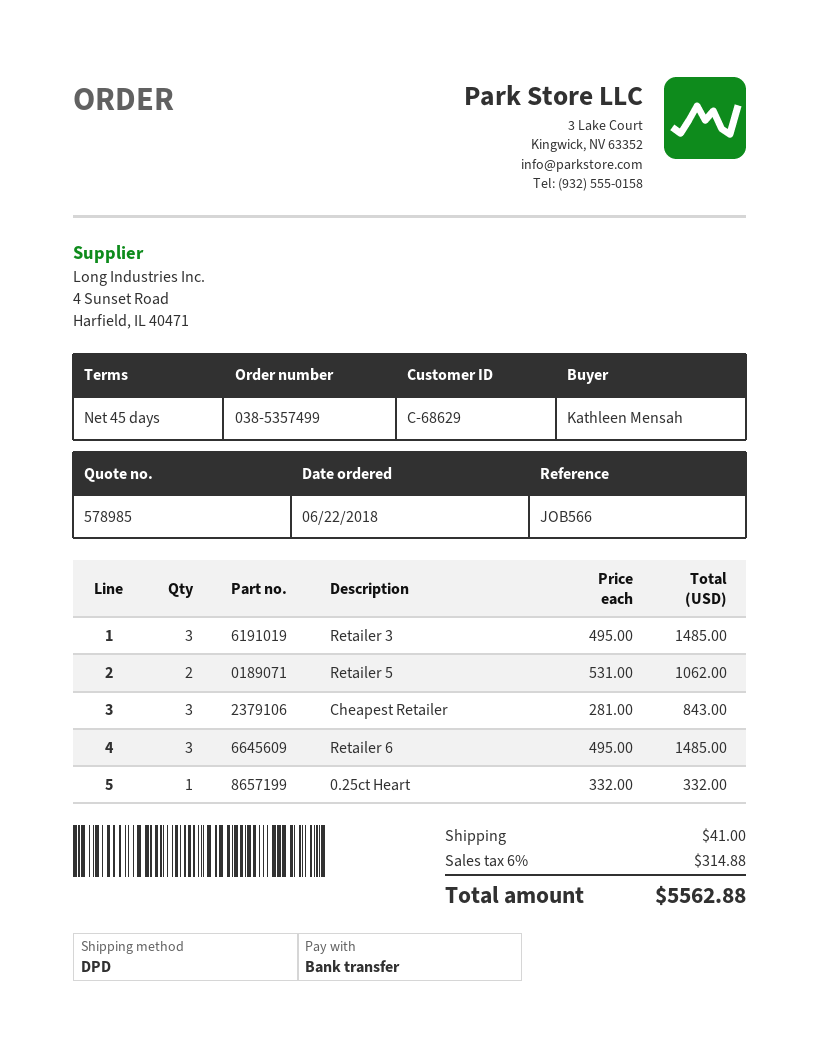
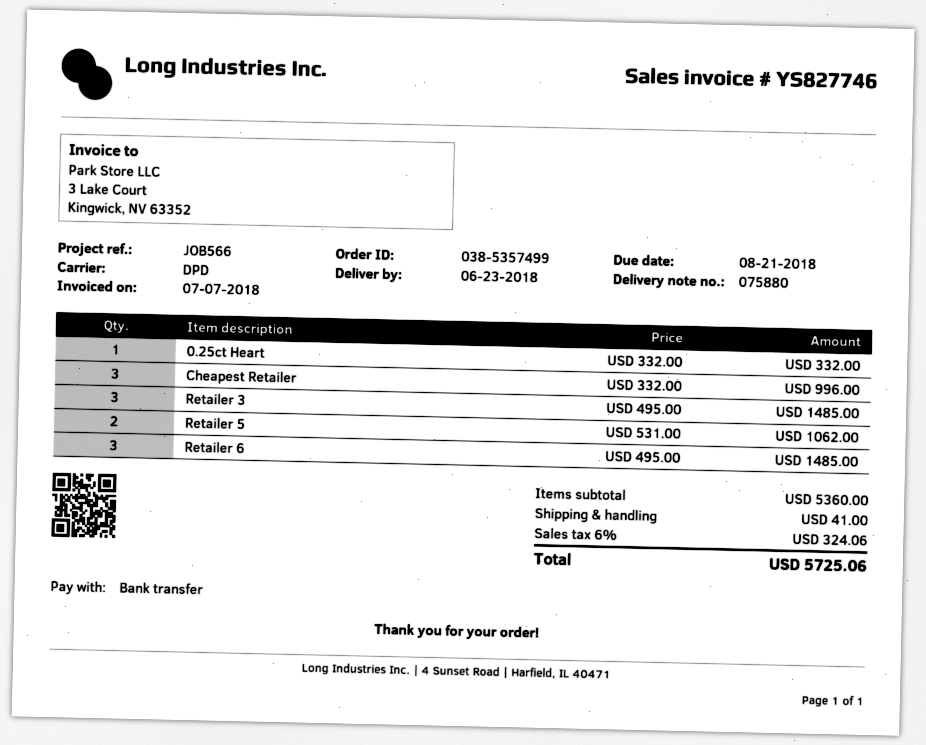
Cheapest Retailer: 3 x 281.00 = 843.00 -> 3 x 332.00 = 996.00
tax: 6% = 314.88 -> 6% = 324.06
total: 5562.88 -> 5725.06

